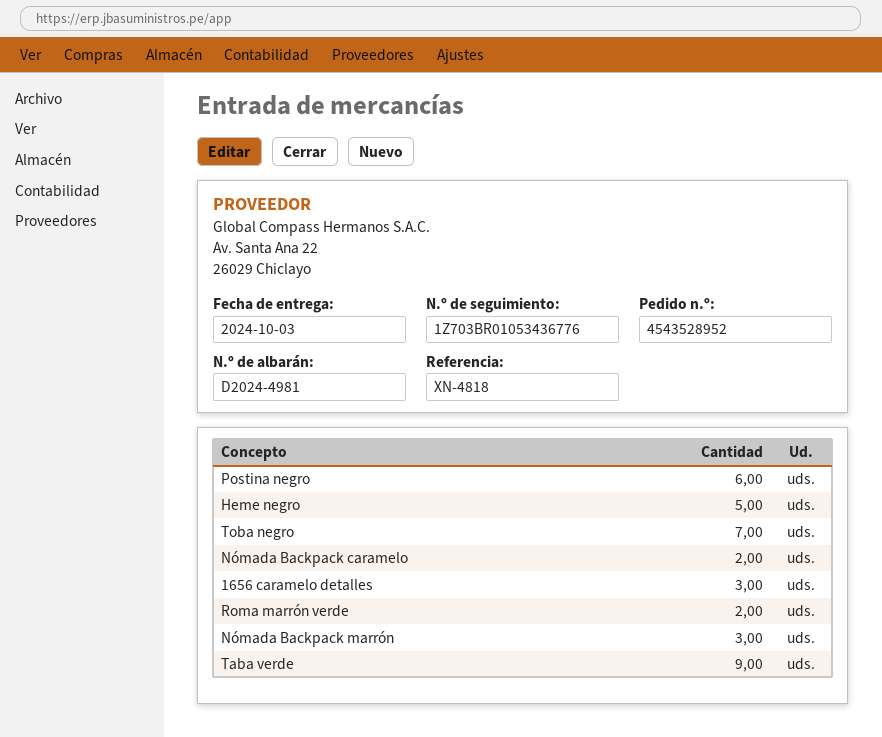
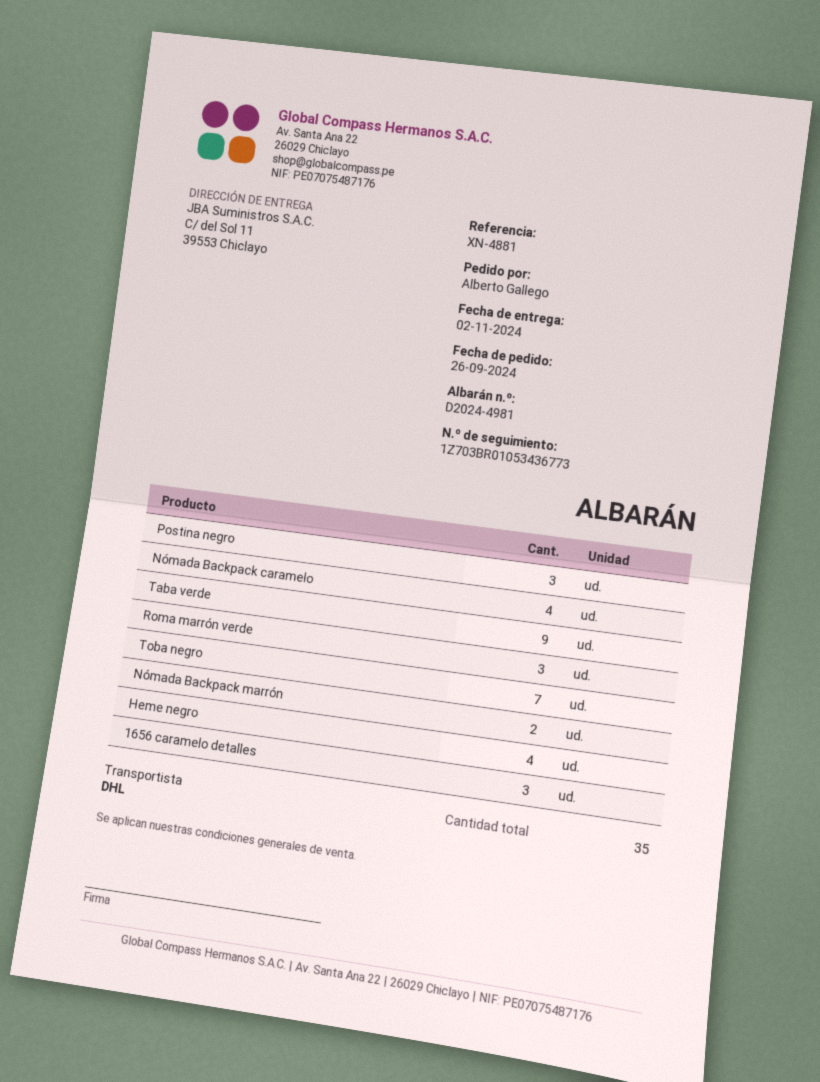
delivery date: 2024-10-03 -> 2024-11-02
reference: XN-4818 -> XN-4881
tracking number: 1Z703BR01053436776 -> 1Z703BR01053436773
Postina negro: 6 -> 3
Heme negro: 5 -> 4
Nómada Backpack caramelo: 2 -> 4
Roma marrón verde: 2 -> 3
Nómada Backpack marrón: 3 -> 2

